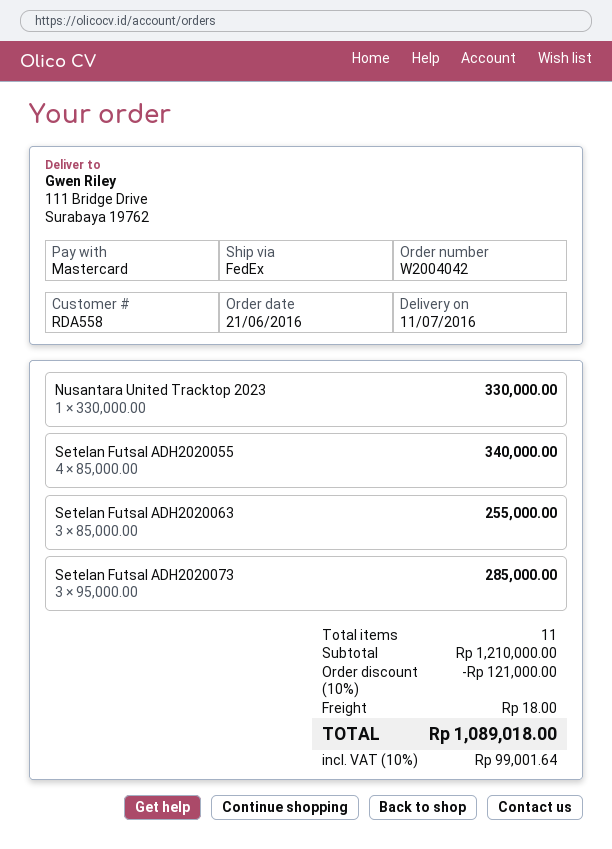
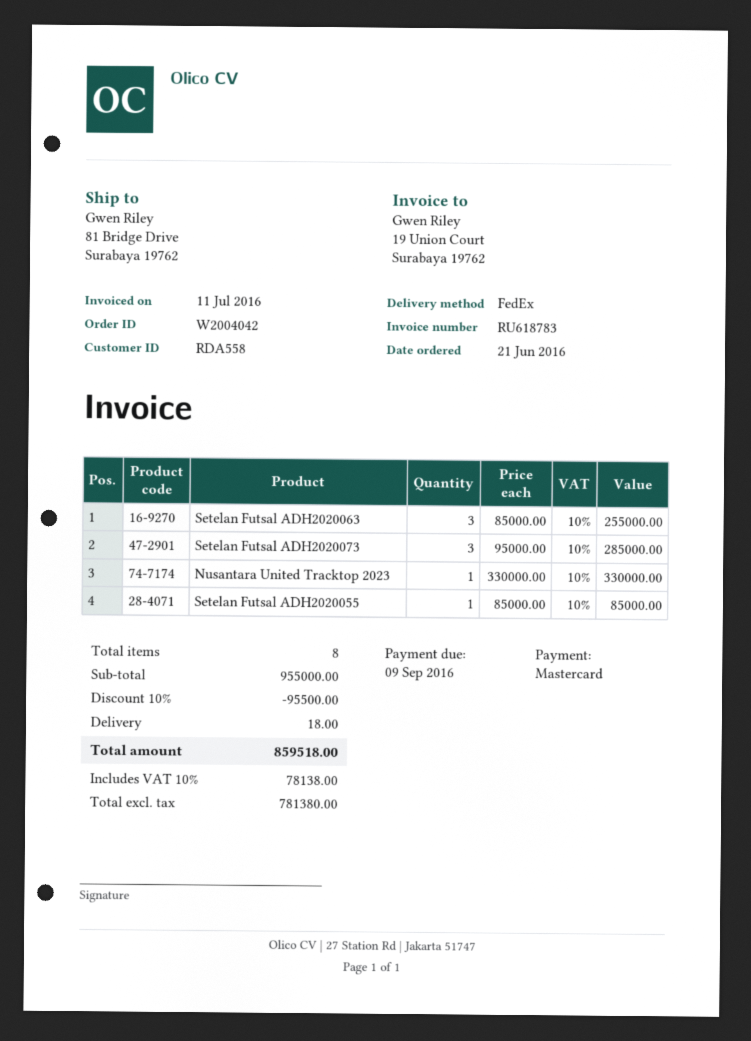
ship to: 111 Bridge Drive, Surabaya 19762 -> 81 Bridge Drive, Surabaya 19762
Setelan Futsal ADH2020055: 4 x 85000.00 = 340000.00 -> 1 x 85000.00 = 85000.00
total quantity: 11 -> 8
subtotal: 1210000.00 -> 955000.00
discount: 10% = 121000.00 -> 10% = 95500.00
tax: 10% = 99001.64 -> 10% = 78138.00
total: 1089018.00 -> 859518.00

